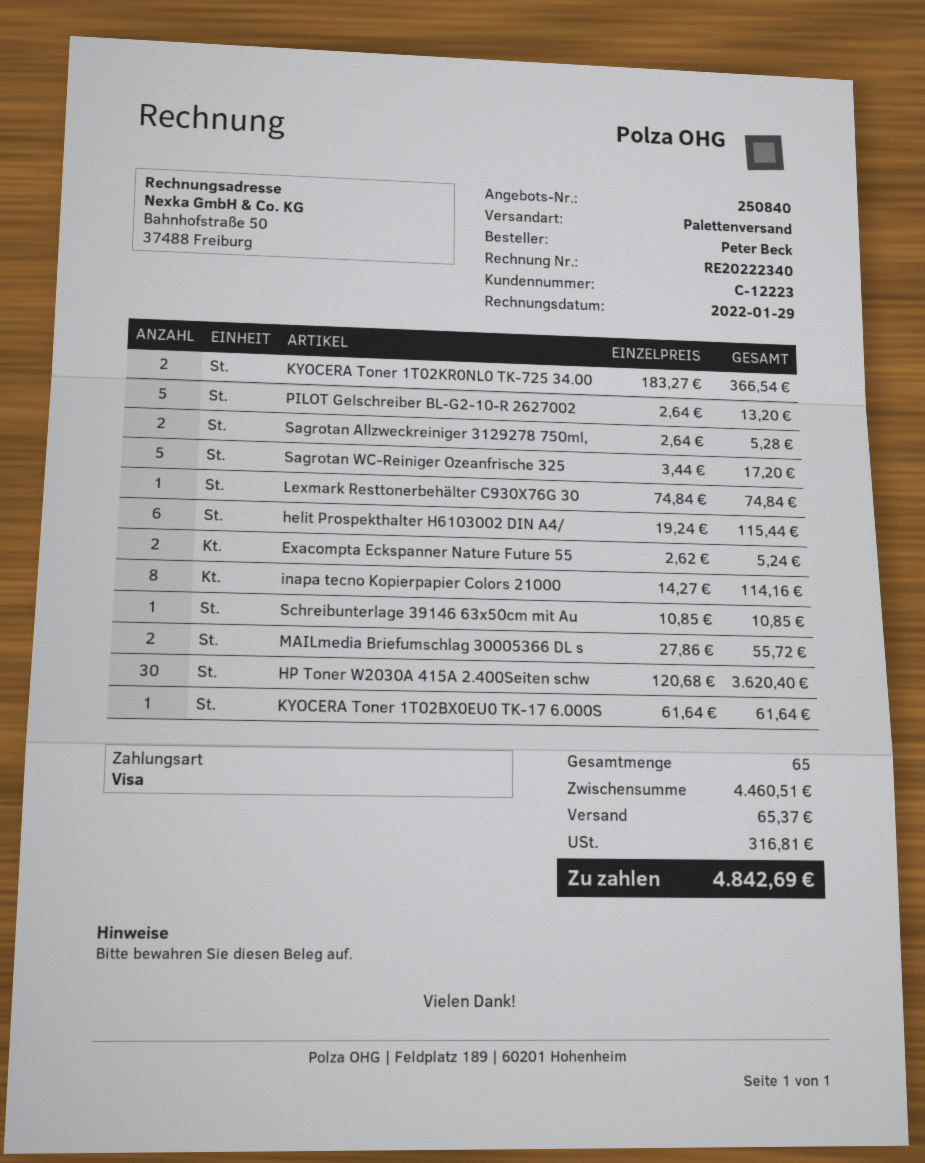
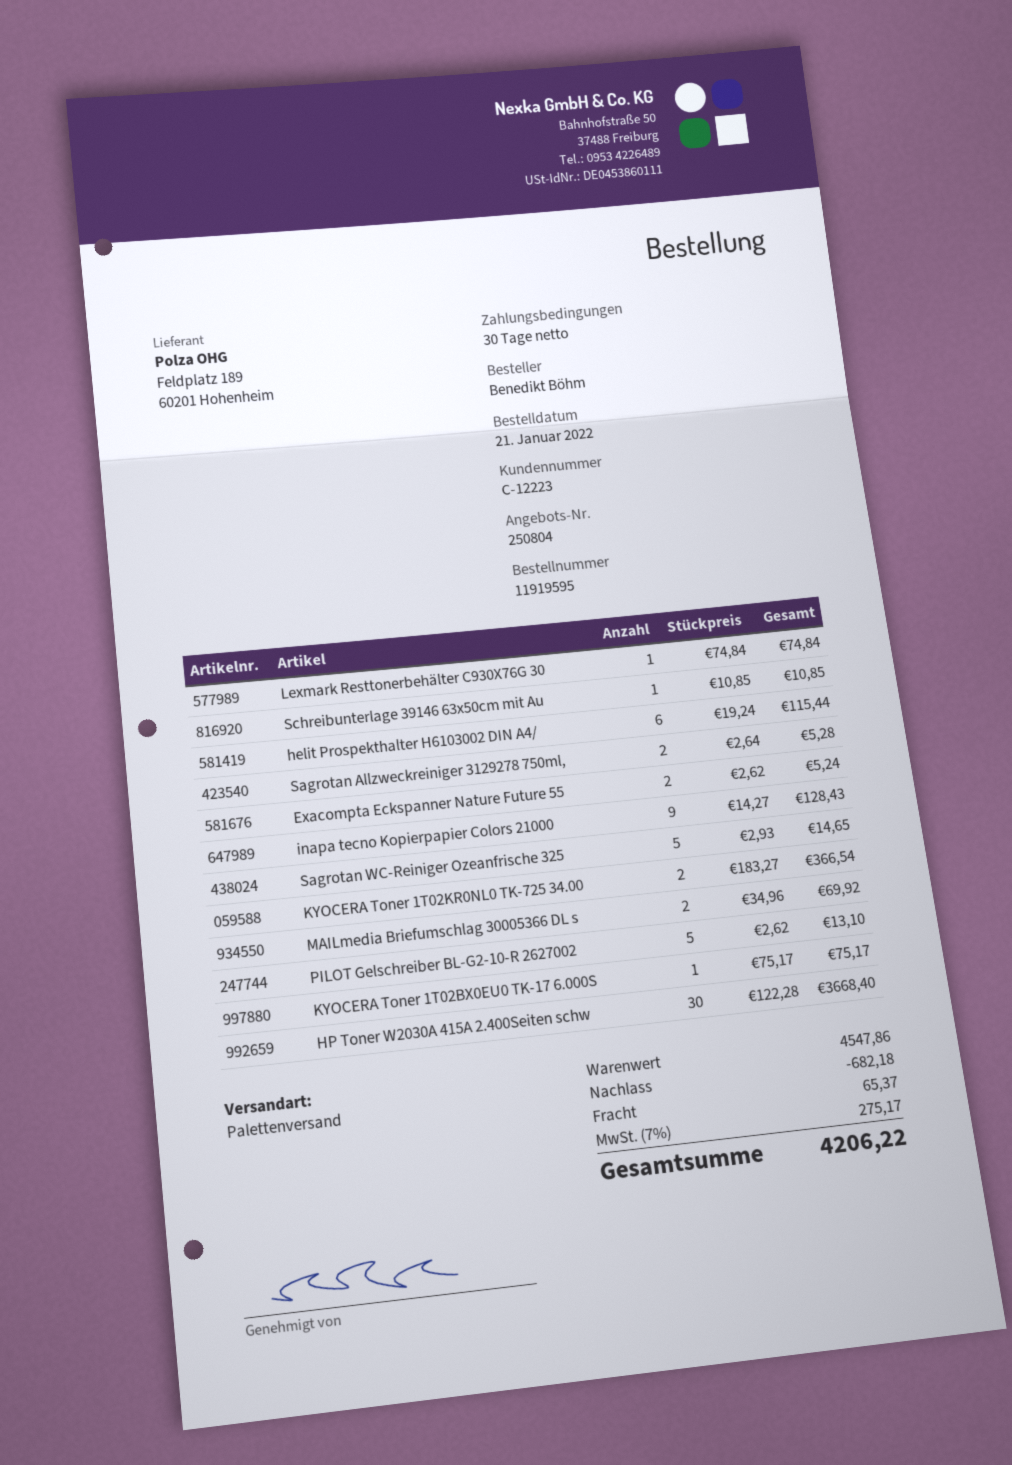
quote number: 250840 -> 250804
ordered by: Peter Beck -> Benedikt Böhm
PILOT Gelschreiber BL-G2-10-R 2627002: 5 x 2.64 = 13.20 -> 5 x 2.62 = 13.10
Sagrotan WC-Reiniger Ozeanfrische 325: 5 x 3.44 = 17.20 -> 5 x 2.93 = 14.65
inapa tecno Kopierpapier Colors 21000: 8 x 14.27 = 114.16 -> 9 x 14.27 = 128.43
MAILmedia Briefumschlag 30005366 DL s: 2 x 27.86 = 55.72 -> 2 x 34.96 = 69.92
HP Toner W2030A 415A 2.400Seiten schw: 30 x 120.68 = 3620.40 -> 30 x 122.28 = 3668.40
KYOCERA Toner 1T02BX0EU0 TK-17 6.000S: 1 x 61.64 = 61.64 -> 1 x 75.17 = 75.17
subtotal: 4460.51 -> 4547.86
discount: none -> 682.18
tax: 316.81 -> 275.17
total: 4842.69 -> 4206.22

